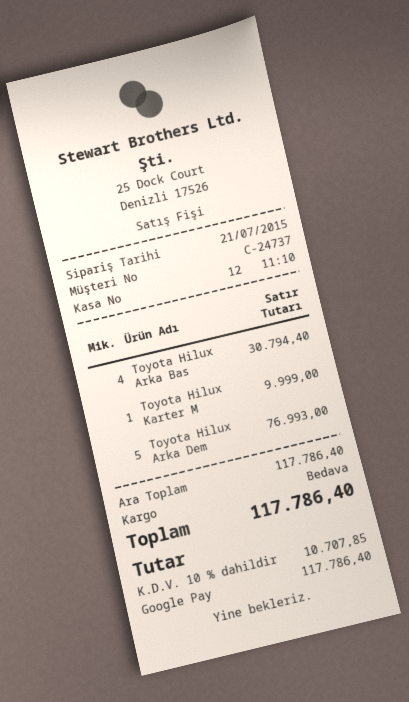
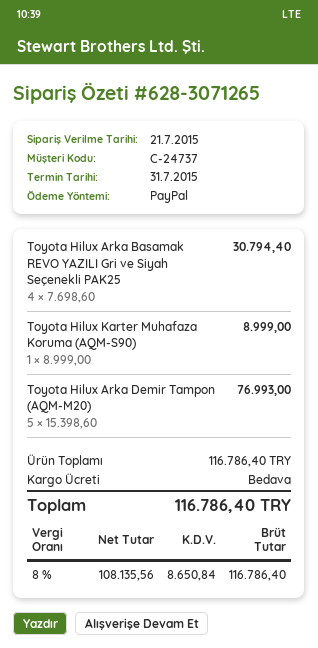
payment method: Google Pay -> PayPal
Toyota Hilux Karter M: 1 for 9999.00 -> 1 for 8999.00
subtotal: 117786.40 -> 116786.40
tax: 10% = 10707.85 -> 8% = 8650.84
total: 117786.40 -> 116786.40

